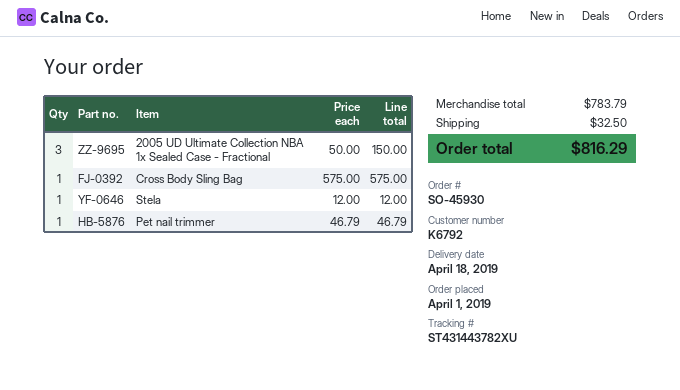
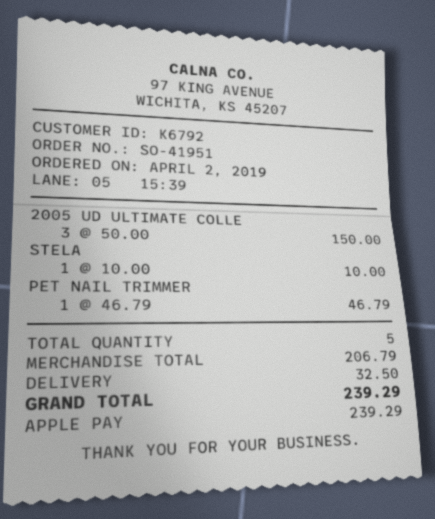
order number: SO-45930 -> SO-41951
order date: 2019-04-01 -> 2019-04-02
Cross Body Sling Bag: 1 x 575.00 = 575.00 -> none
Stela: 1 x 12.00 = 12.00 -> 1 x 10.00 = 10.00
subtotal: 783.79 -> 206.79
total: 816.29 -> 239.29

